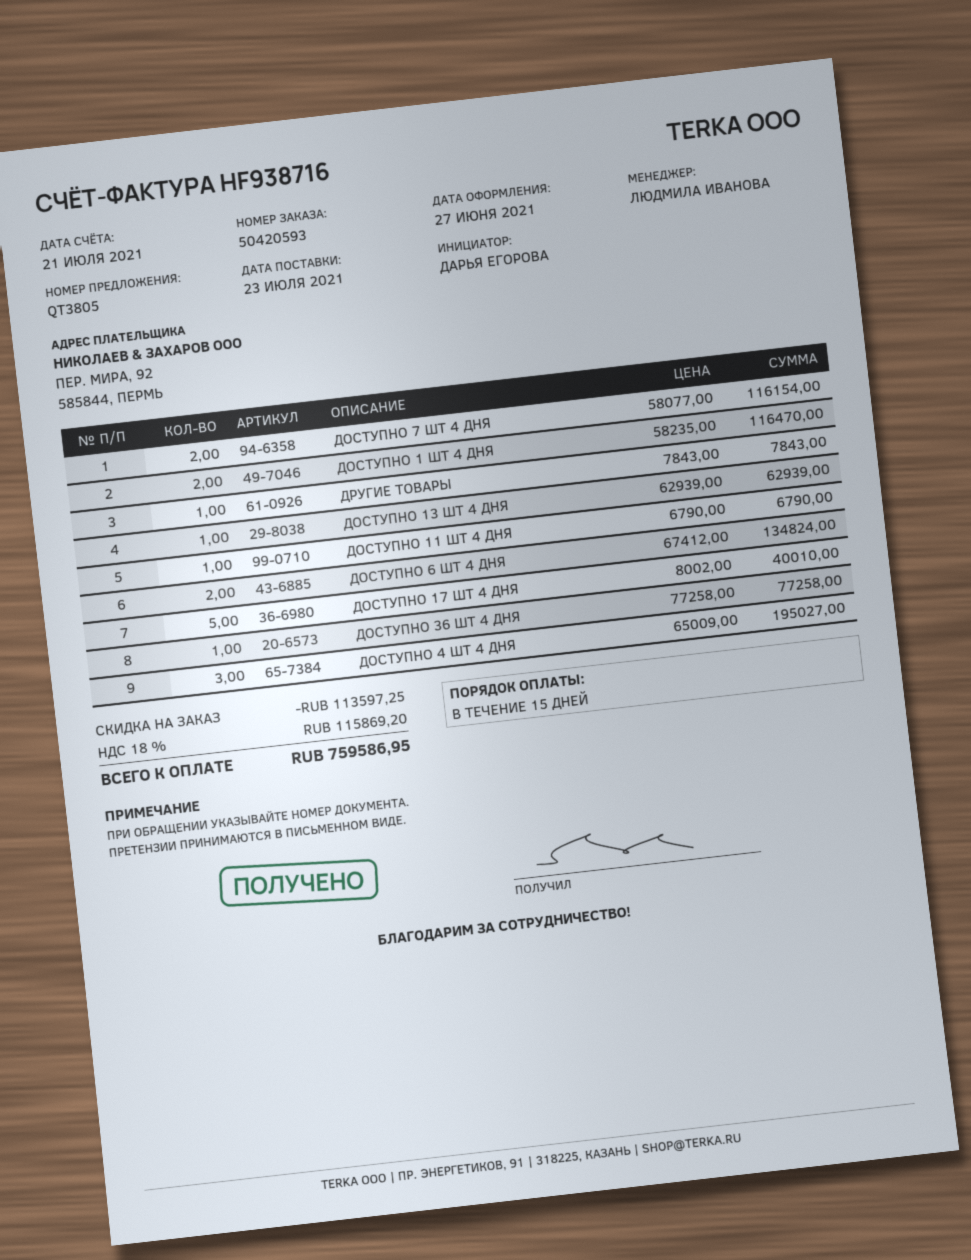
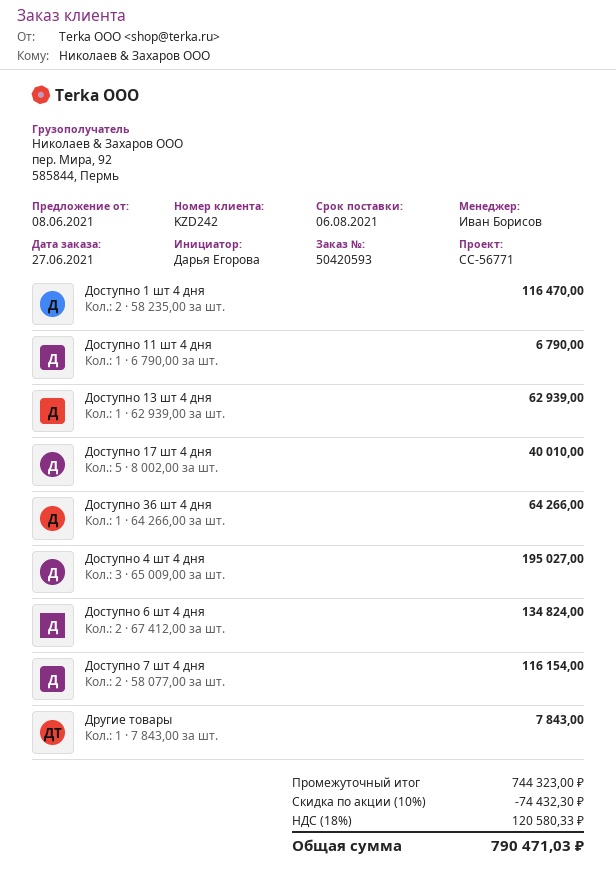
delivery date: 2021-07-23 -> 2021-08-06
sales rep: ЛЮДМИЛА ИВАНОВА -> Иван Борисов
ДОСТУПНО 36 ШТ 4 ДНЯ: 1 x 77258.00 = 77258.00 -> 1 x 64266.00 = 64266.00
discount: 113597.25 -> 74432.30
tax: 18% = 115869.20 -> 18% = 120580.33
total: 759586.95 -> 790471.03

